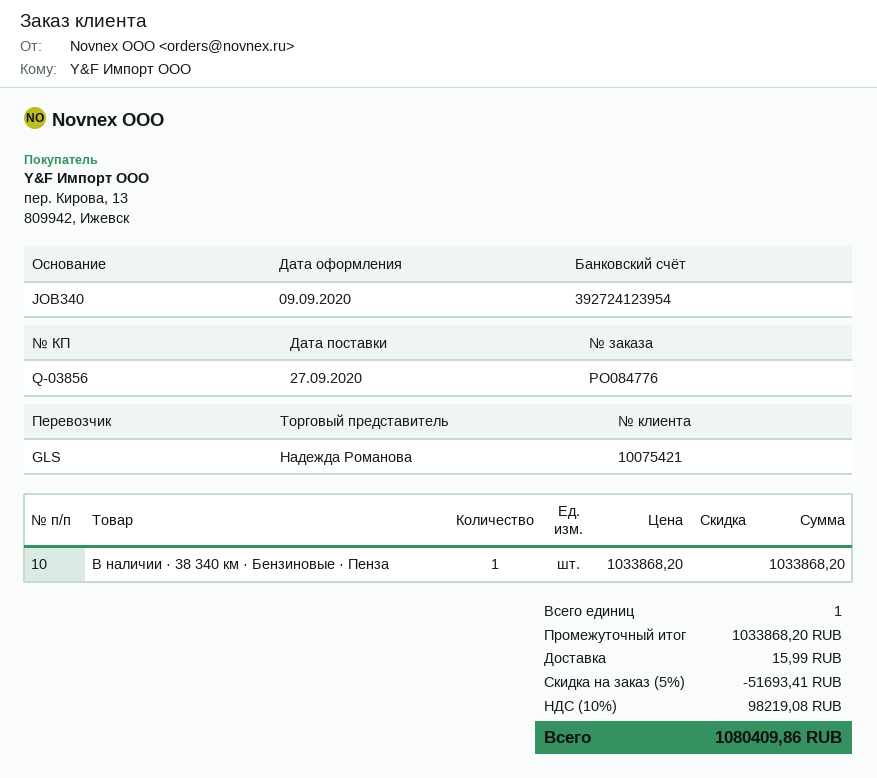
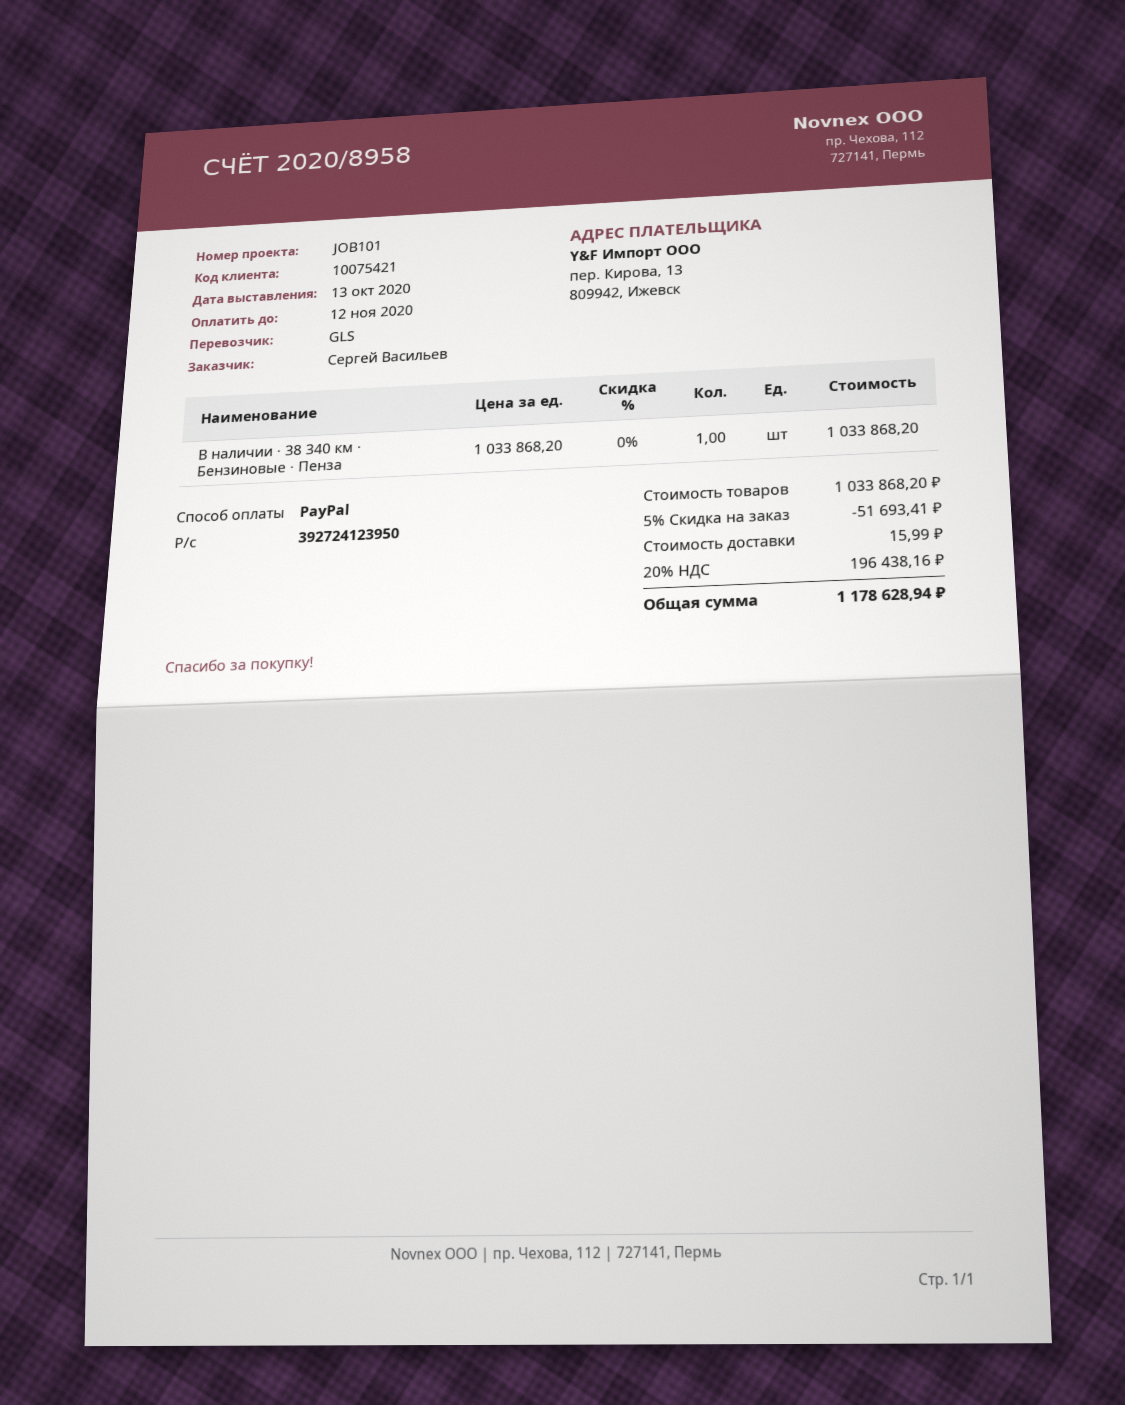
reference: JOB340 -> JOB101
bank account: 392724123954 -> 392724123950
tax: 10% = 98219.08 -> 20% = 196438.16
total: 1080409.86 -> 1178628.94

